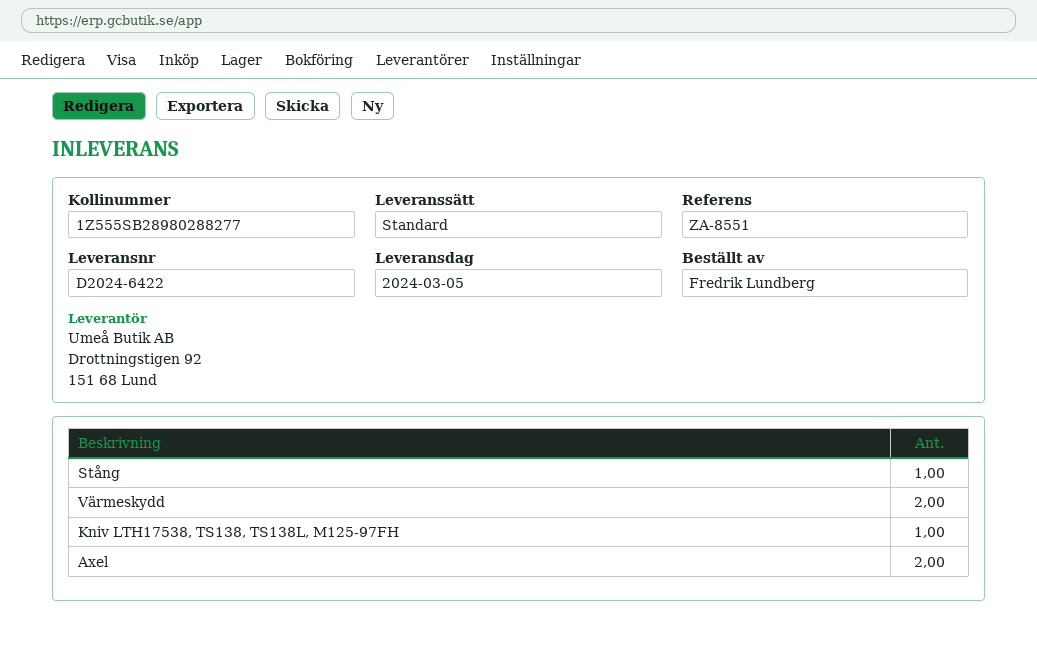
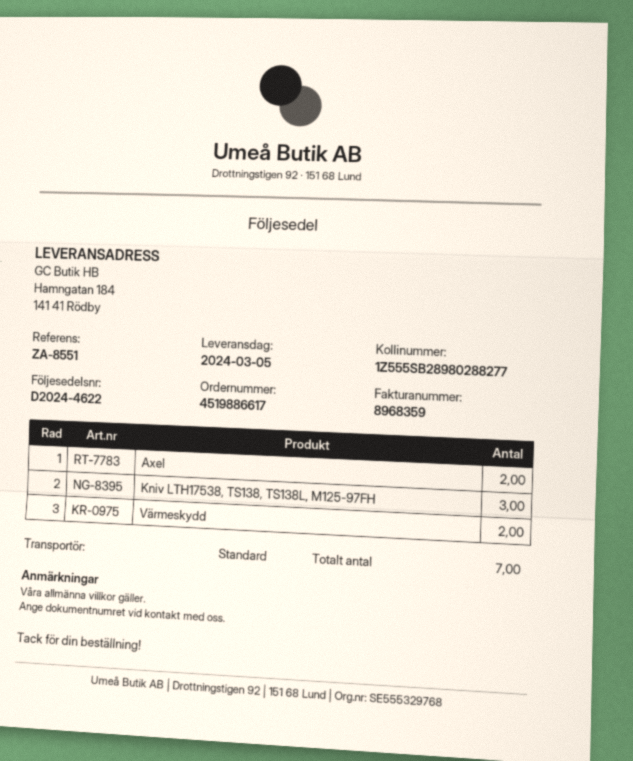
delivery note number: D2024-6422 -> D2024-4622
Stång: 1 -> none
Kniv LTH17538, TS138, TS138L, M125-97FH: 1 -> 3

